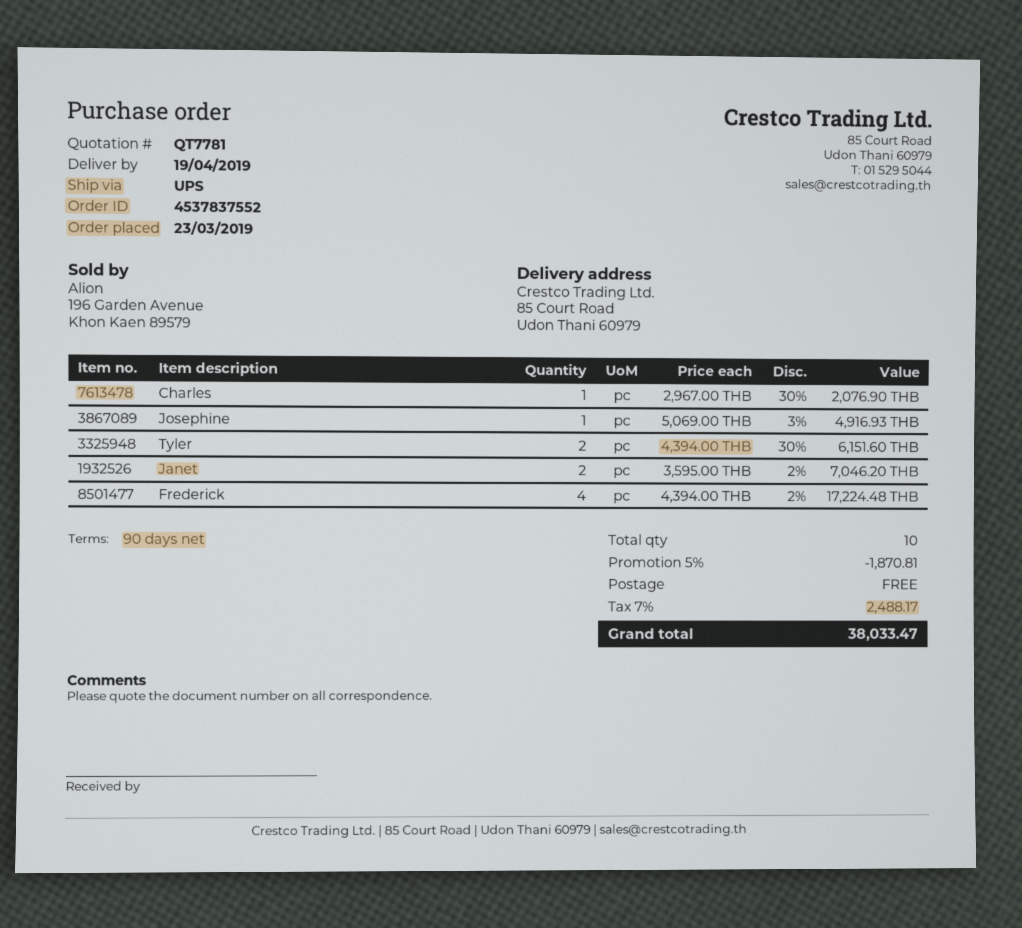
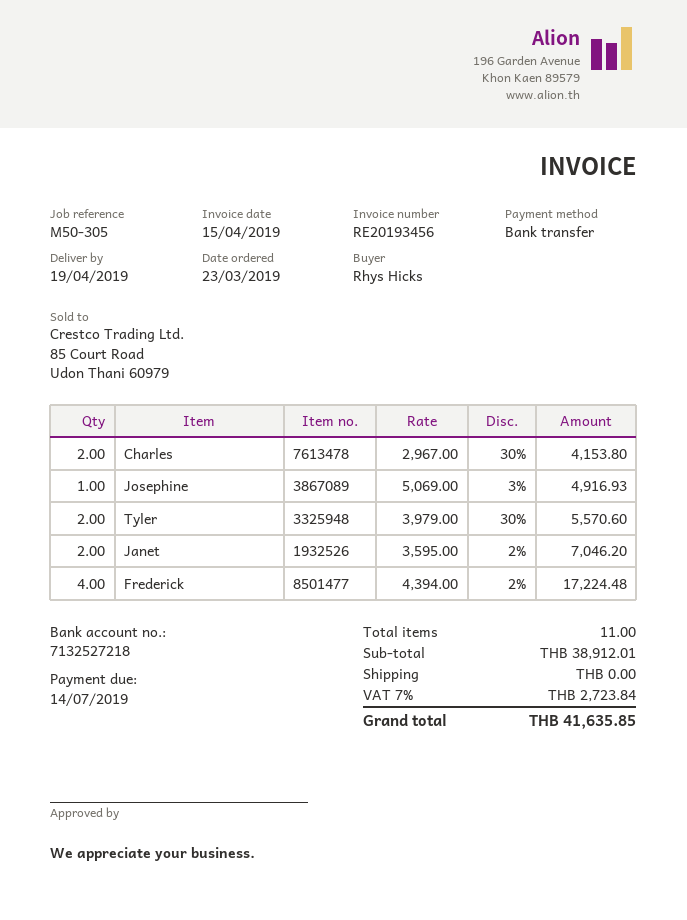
Charles: 1 x 2967.00 - 30% = 2076.90 -> 2 x 2967.00 - 30% = 4153.80
Tyler: 2 x 4394.00 - 30% = 6151.60 -> 2 x 3979.00 - 30% = 5570.60
total quantity: 10 -> 11
discount: 5% = 1870.81 -> none
tax: 7% = 2488.17 -> 7% = 2723.84
total: 38033.47 -> 41635.85

